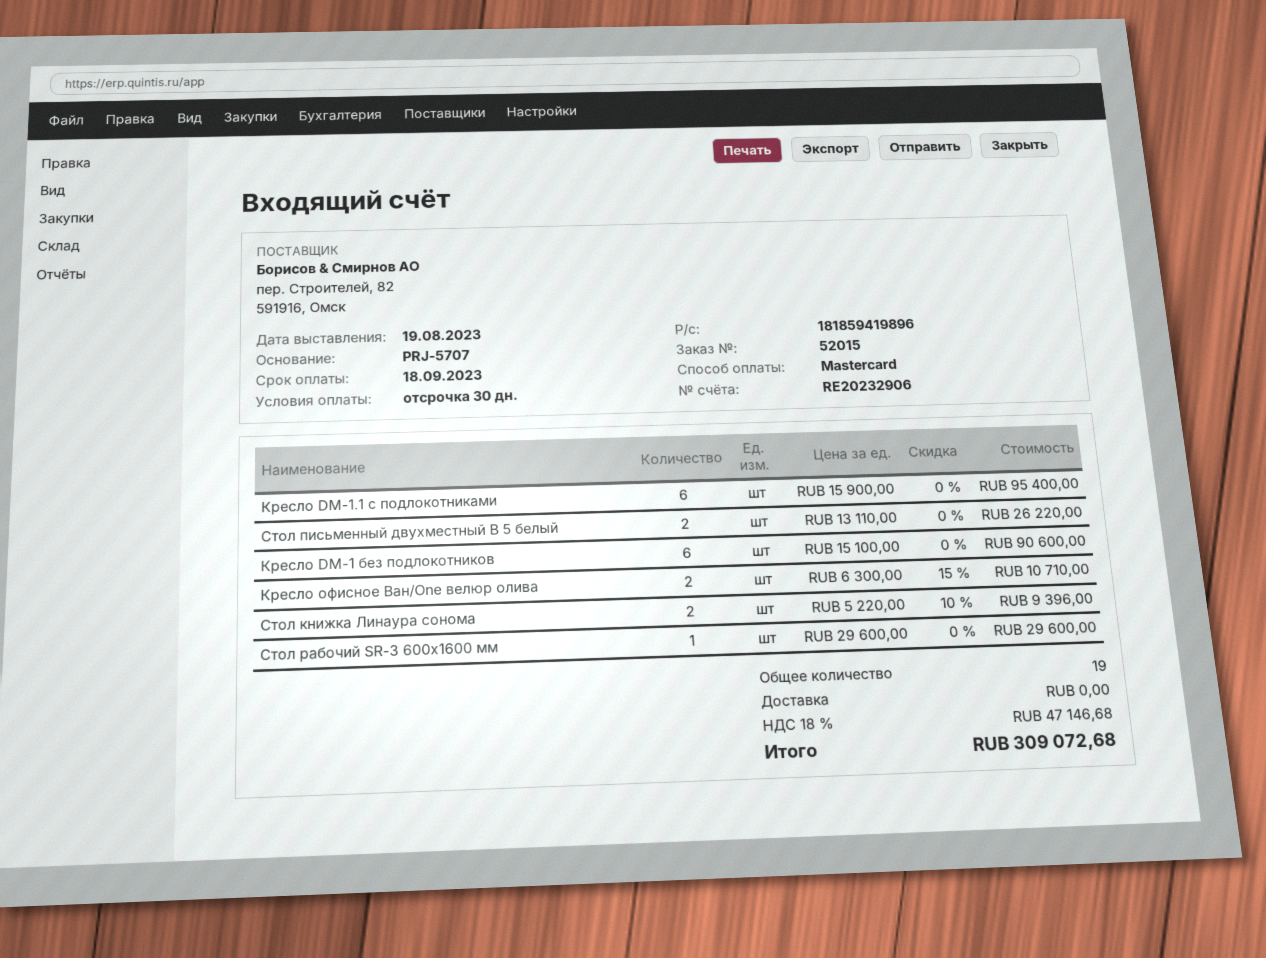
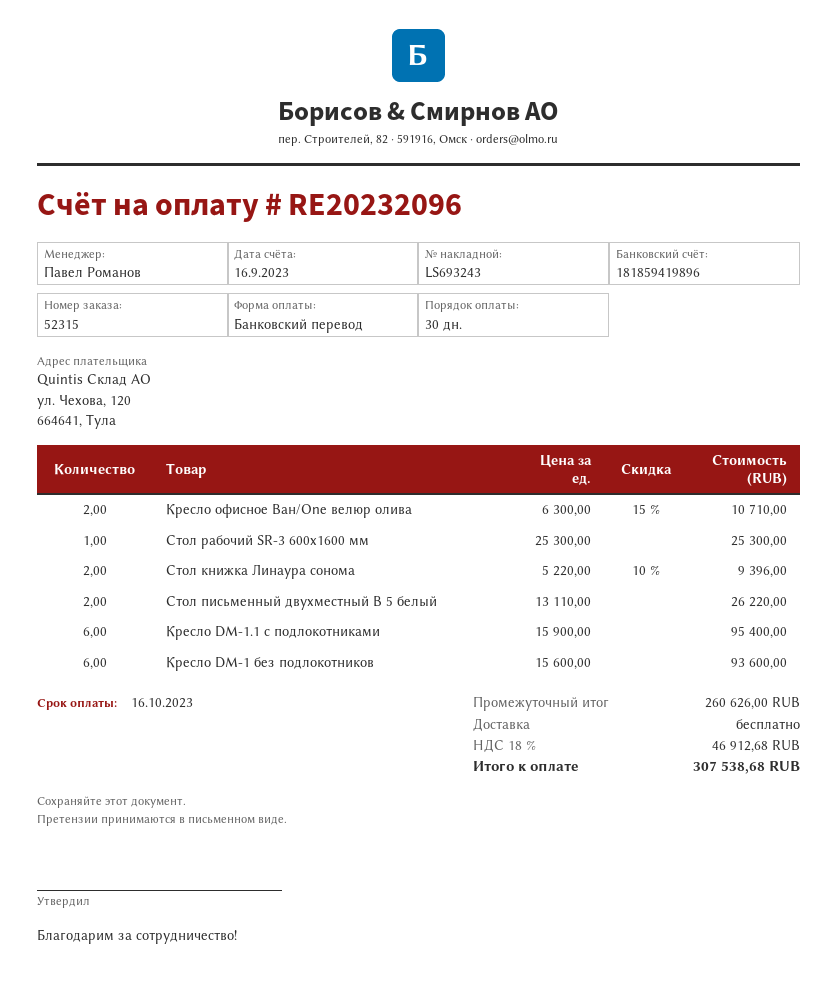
order number: 52015 -> 52315
invoice number: RE20232906 -> RE20232096
invoice date: 2023-08-19 -> 2023-09-16
due date: 2023-09-18 -> 2023-10-16
payment method: Mastercard -> bank transfer
Кресло DM-1 без подлокотников: 6 x 15100.00 = 90600.00 -> 6 x 15600.00 = 93600.00
Стол рабочий SR-3 600х1600 мм: 1 x 29600.00 = 29600.00 -> 1 x 25300.00 = 25300.00
tax: 18% = 47146.68 -> 18% = 46912.68
total: 309072.68 -> 307538.68

